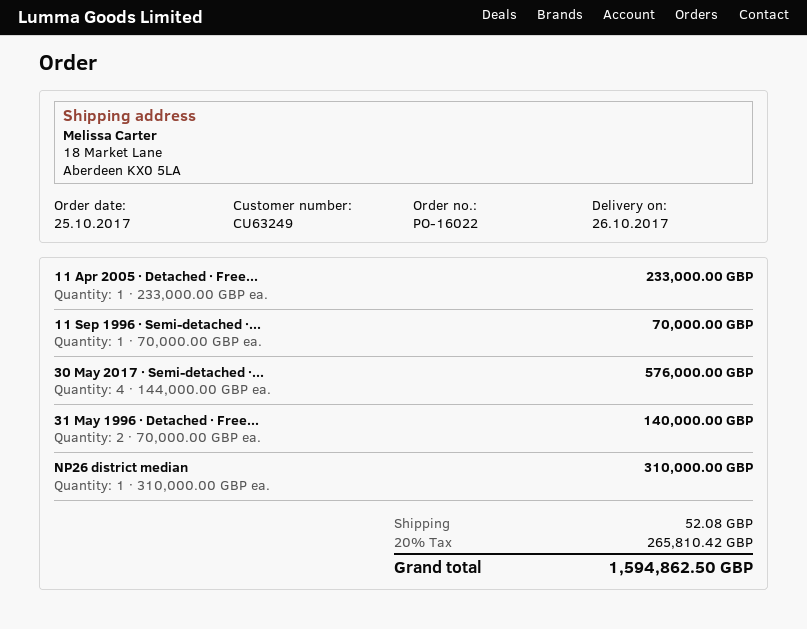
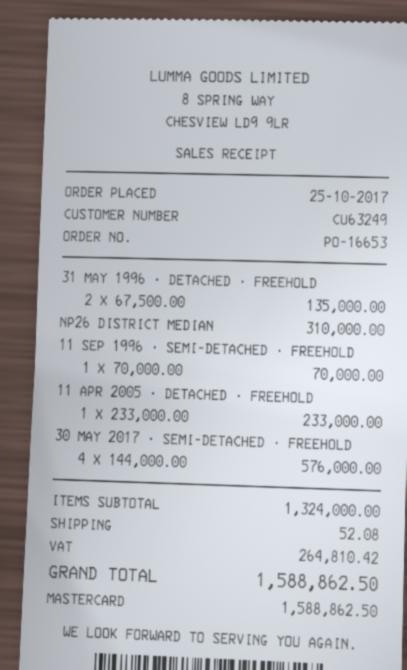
order number: PO-16022 -> PO-16653
31 May 1996 · Detached · Free...: 2 x 70000.00 = 140000.00 -> 2 x 67500.00 = 135000.00
tax: 265810.42 -> 264810.42
total: 1594862.50 -> 1588862.50

